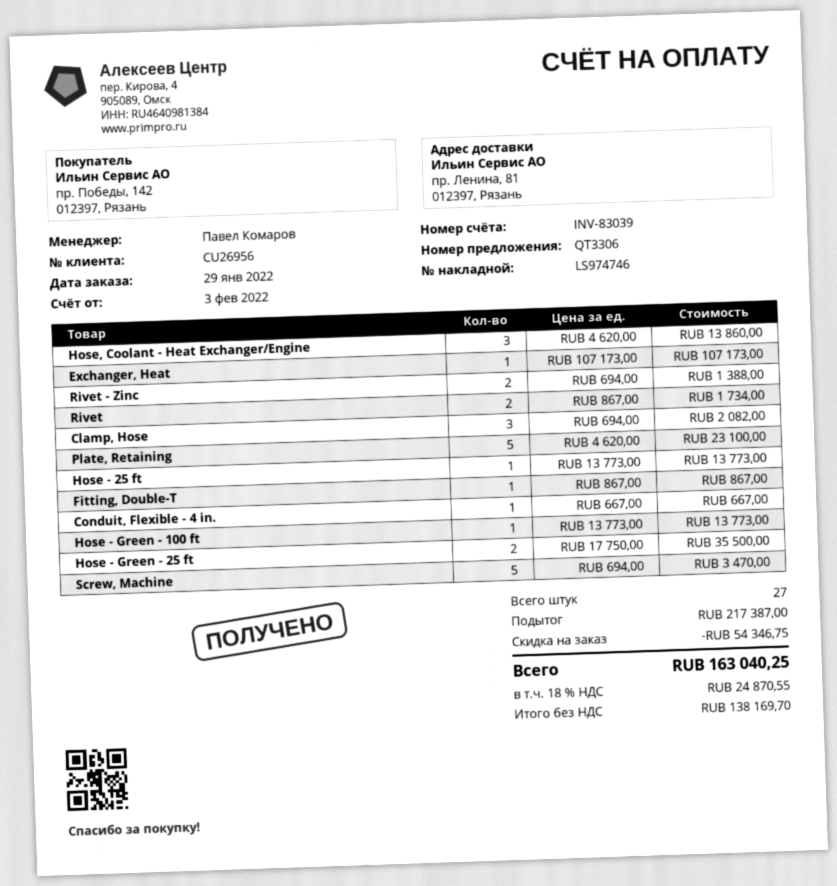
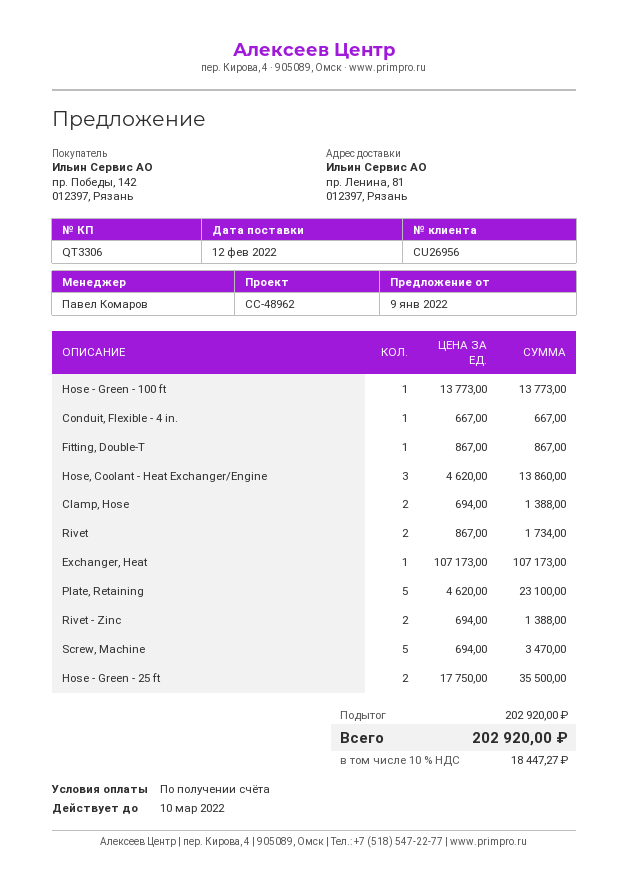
Clamp, Hose: 3 x 694.00 = 2082.00 -> 2 x 694.00 = 1388.00
Hose - 25 ft: 1 x 13773.00 = 13773.00 -> none
subtotal: 217387.00 -> 202920.00
discount: 54346.75 -> none
tax: 18% = 24870.55 -> 10% = 18447.27
total: 163040.25 -> 202920.00

